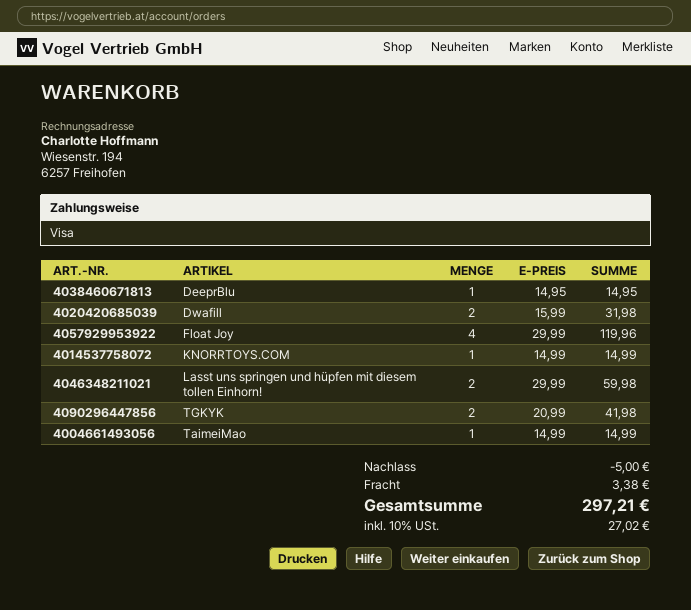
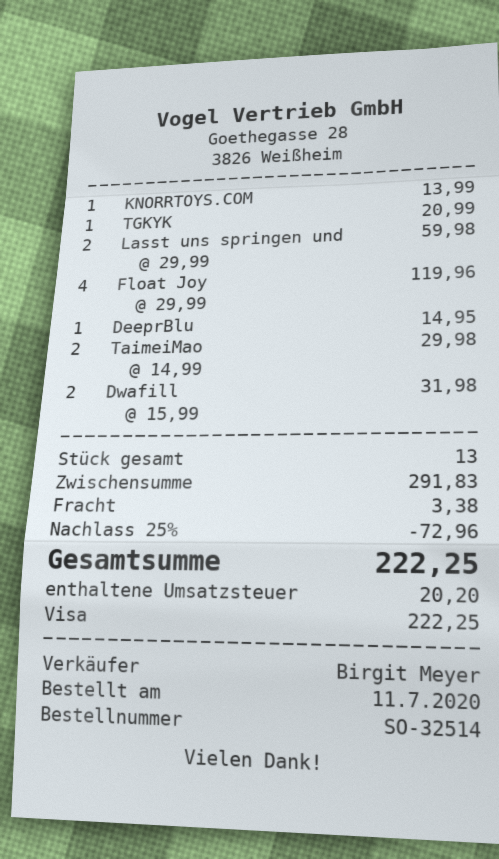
KNORRTOYS.COM: 1 x 14.99 = 14.99 -> 1 x 13.99 = 13.99
TGKYK: 2 x 20.99 = 41.98 -> 1 x 20.99 = 20.99
TaimeiMao: 1 x 14.99 = 14.99 -> 2 x 14.99 = 29.98
discount: 5.00 -> 72.96
tax: 27.02 -> 20.20
total: 297.21 -> 222.25

